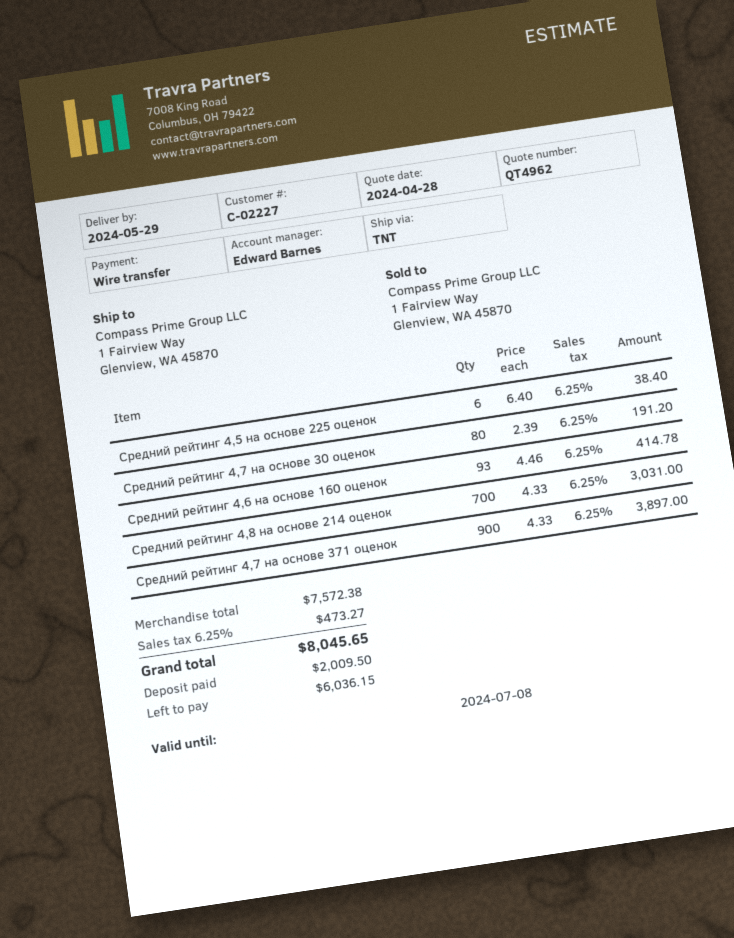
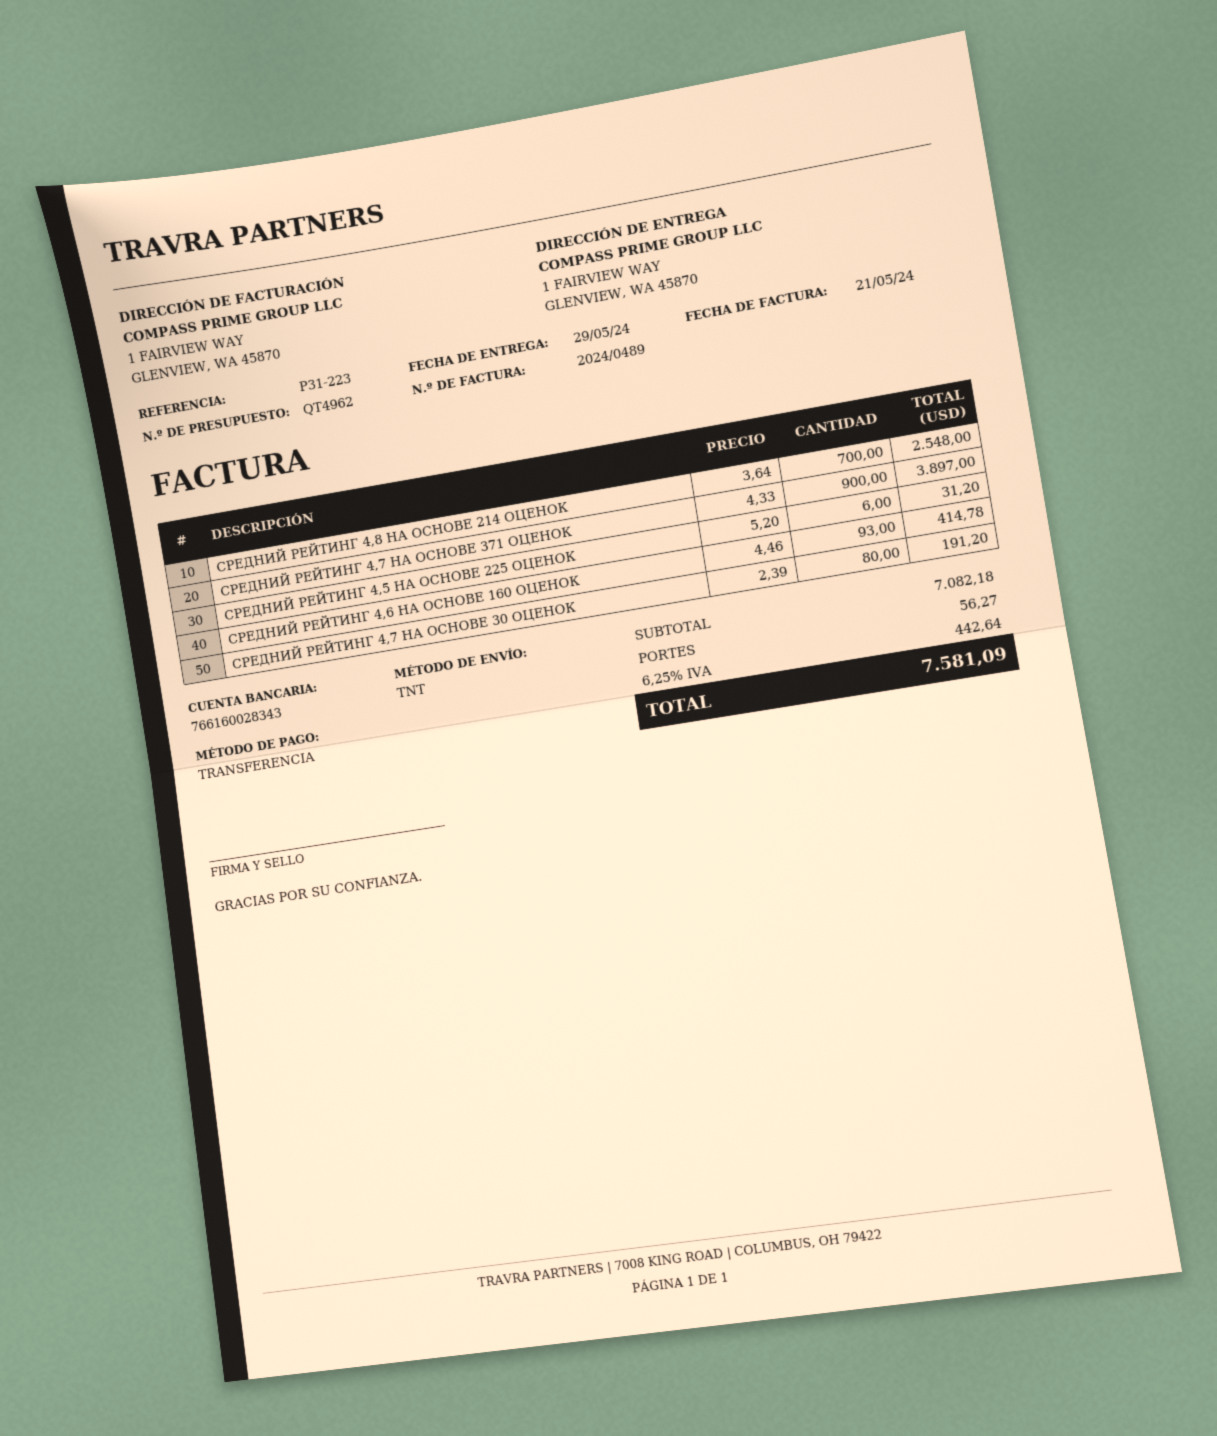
Средний рейтинг 4,5 на основе 225 оценок: 6 x 6.40 = 38.40 -> 6 x 5.20 = 31.20
Средний рейтинг 4,8 на основе 214 оценок: 700 x 4.33 = 3031.00 -> 700 x 3.64 = 2548.00
subtotal: 7572.38 -> 7082.18
shipping: none -> 56.27
tax: 6.25% = 473.27 -> 6.25% = 442.64
total: 8045.65 -> 7581.09

